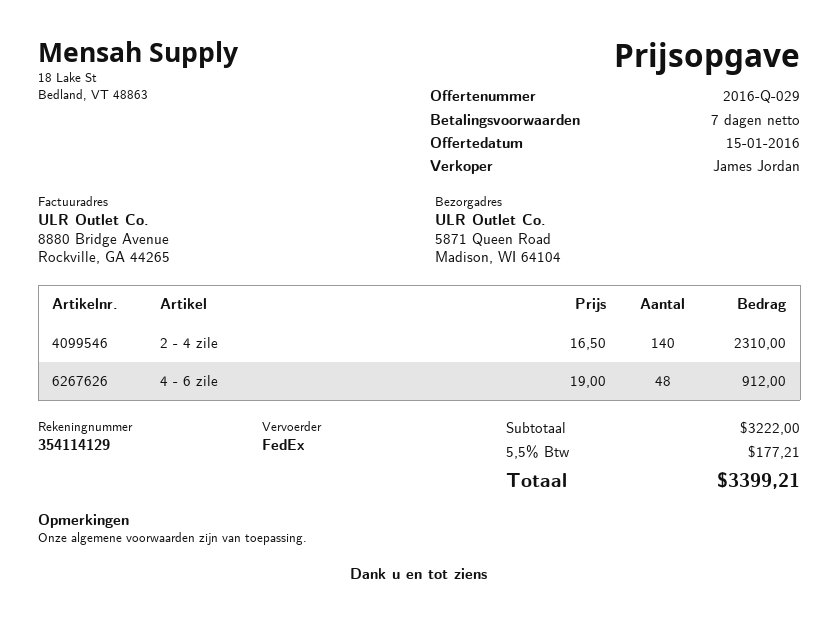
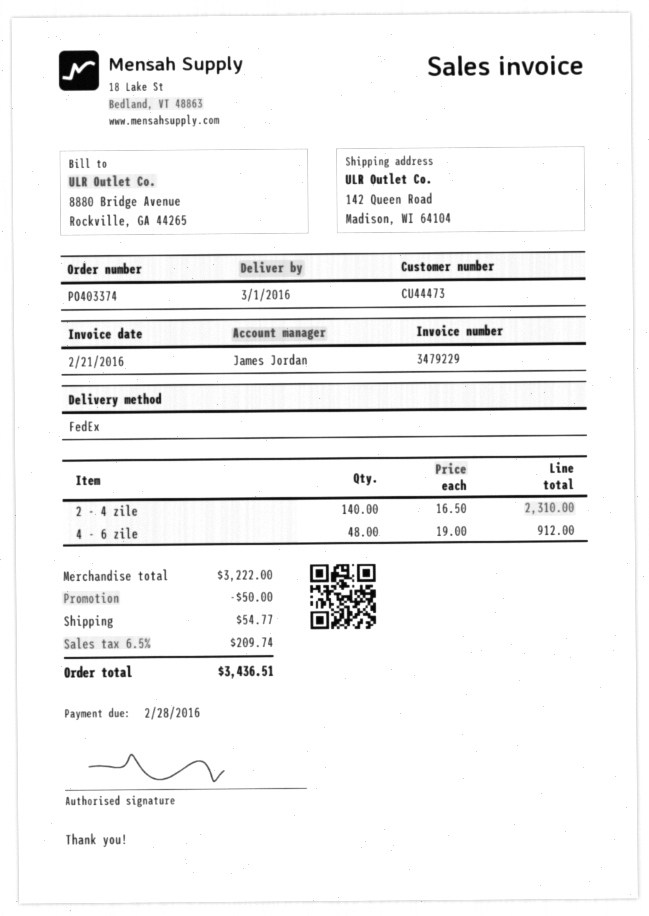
ship to: 5871 Queen Road, Madison, WI 64104 -> 142 Queen Road, Madison, WI 64104
discount: none -> 50.00
shipping: none -> 54.77
tax: 5.5% = 177.21 -> 6.5% = 209.74
total: 3399.21 -> 3436.51

